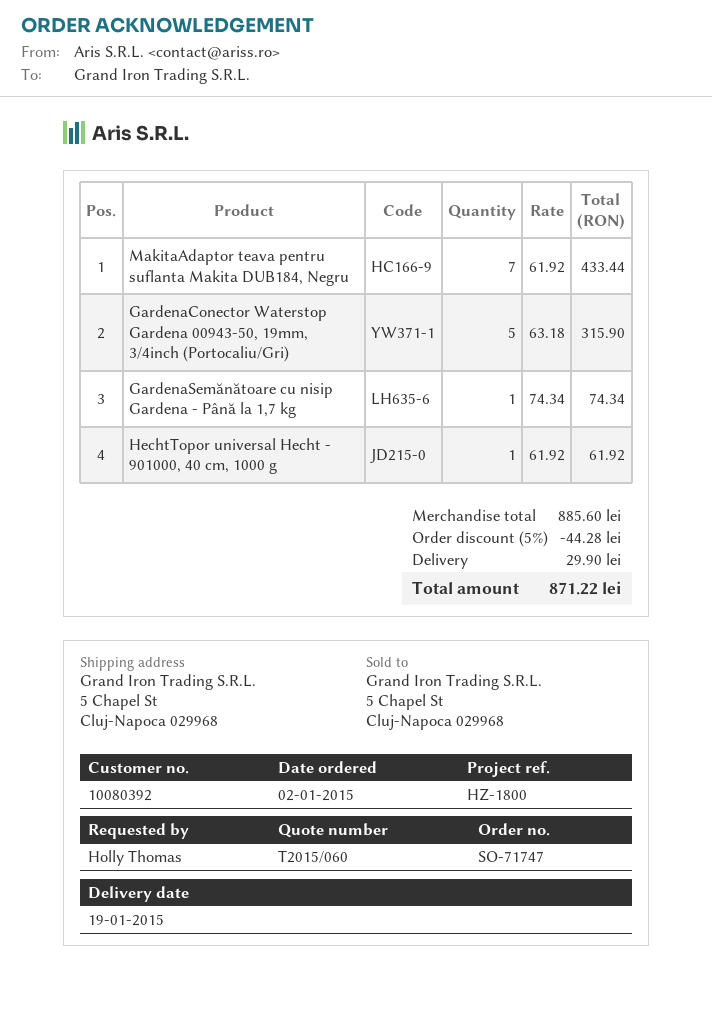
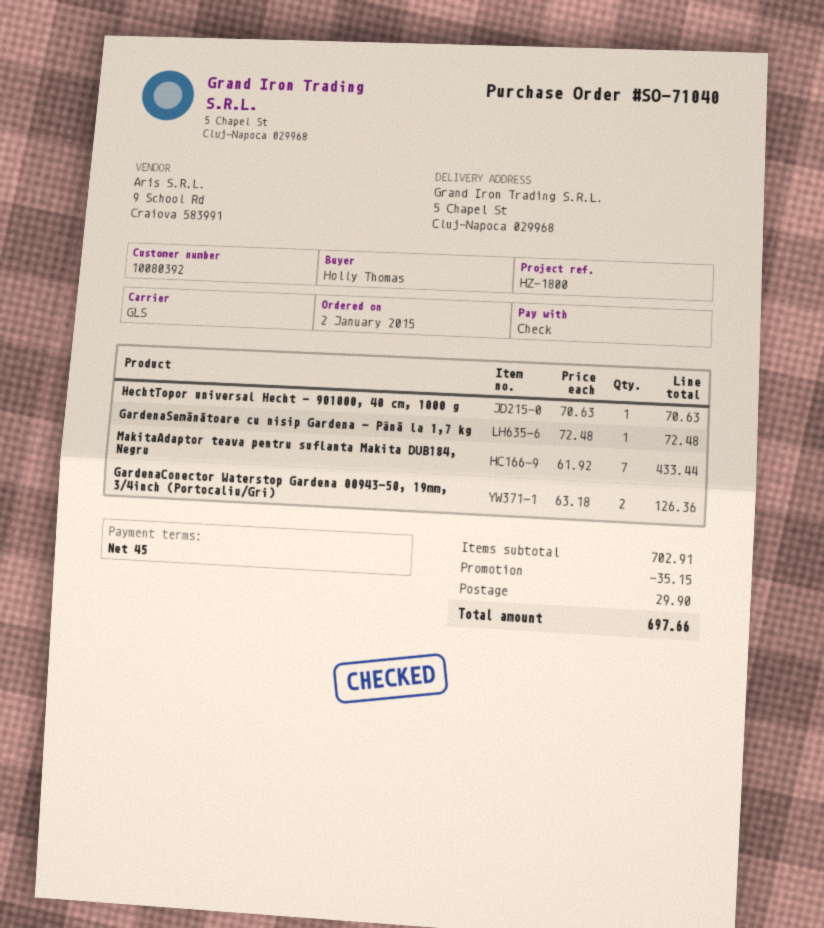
order number: SO-71747 -> SO-71040
GardenaConector Waterstop Gardena 00943-50, 19mm, 3/4inch (Portocaliu/Gri): 5 x 63.18 = 315.90 -> 2 x 63.18 = 126.36
GardenaSemănătoare cu nisip Gardena - Până la 1,7 kg: 1 x 74.34 = 74.34 -> 1 x 72.48 = 72.48
HechtTopor universal Hecht - 901000, 40 cm, 1000 g: 1 x 61.92 = 61.92 -> 1 x 70.63 = 70.63
subtotal: 885.60 -> 702.91
discount: 44.28 -> 35.15
total: 871.22 -> 697.66

